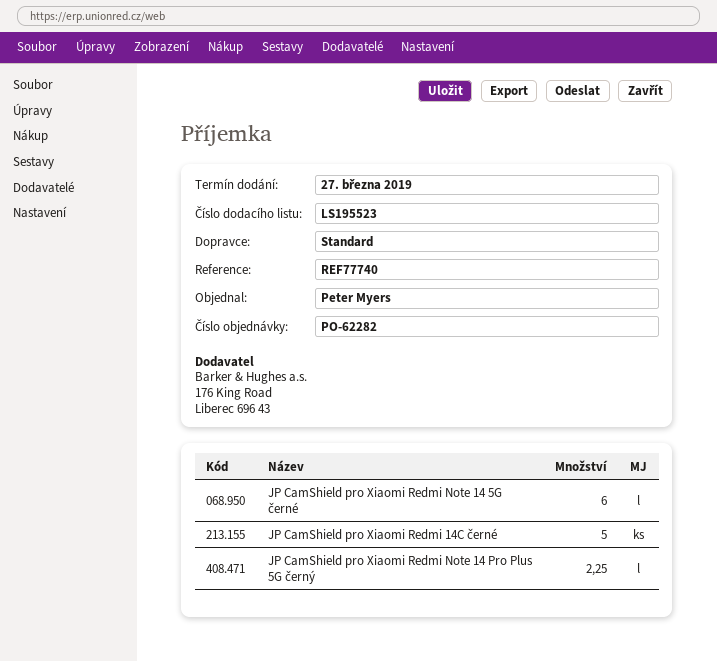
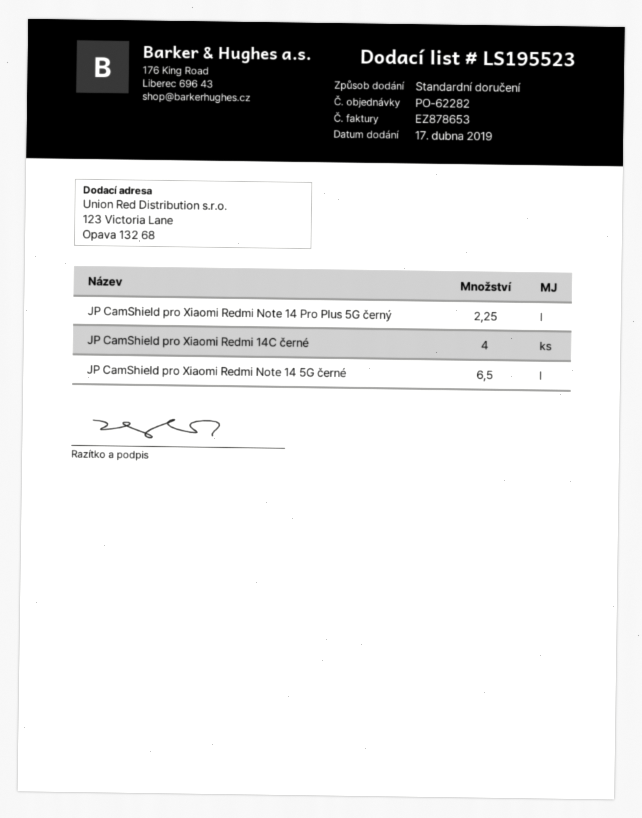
delivery date: 2019-03-27 -> 2019-04-17
JP CamShield pro Xiaomi Redmi Note 14 5G černé: 6 -> 6.5
JP CamShield pro Xiaomi Redmi 14C černé: 5 -> 4

